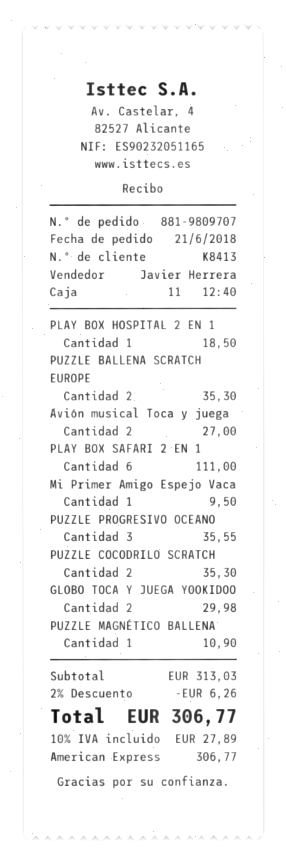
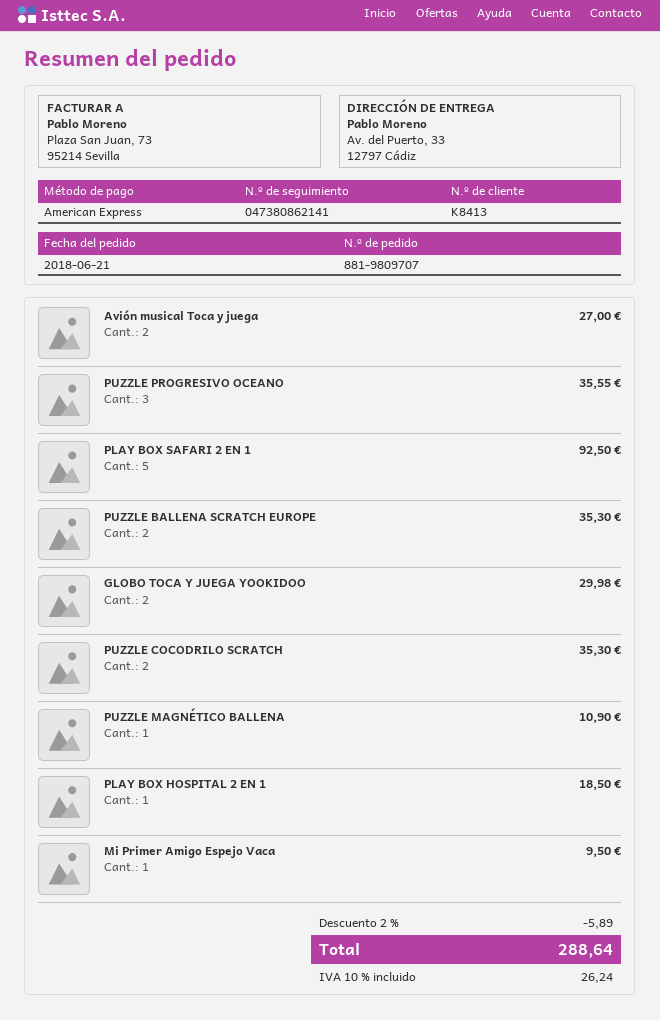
PLAY BOX SAFARI 2 EN 1: 6 for 111.00 -> 5 for 92.50
discount: 2% = 6.26 -> 2% = 5.89
tax: 10% = 27.89 -> 10% = 26.24
total: 306.77 -> 288.64

